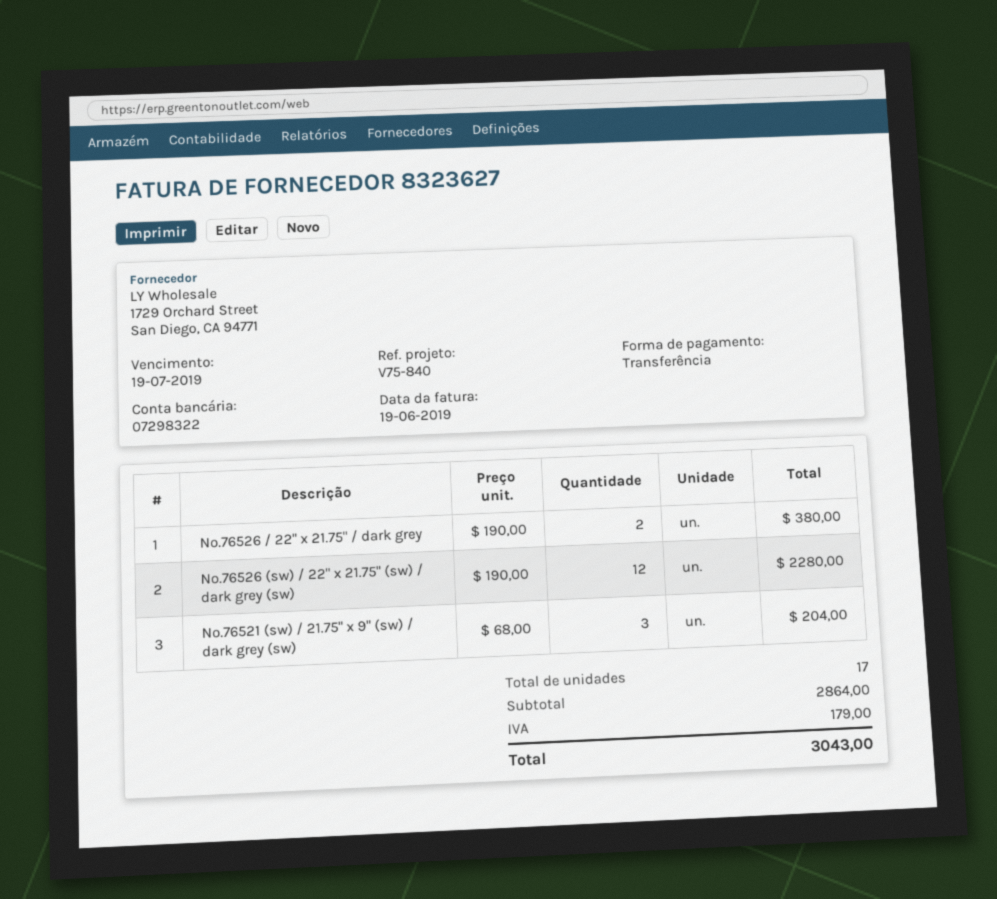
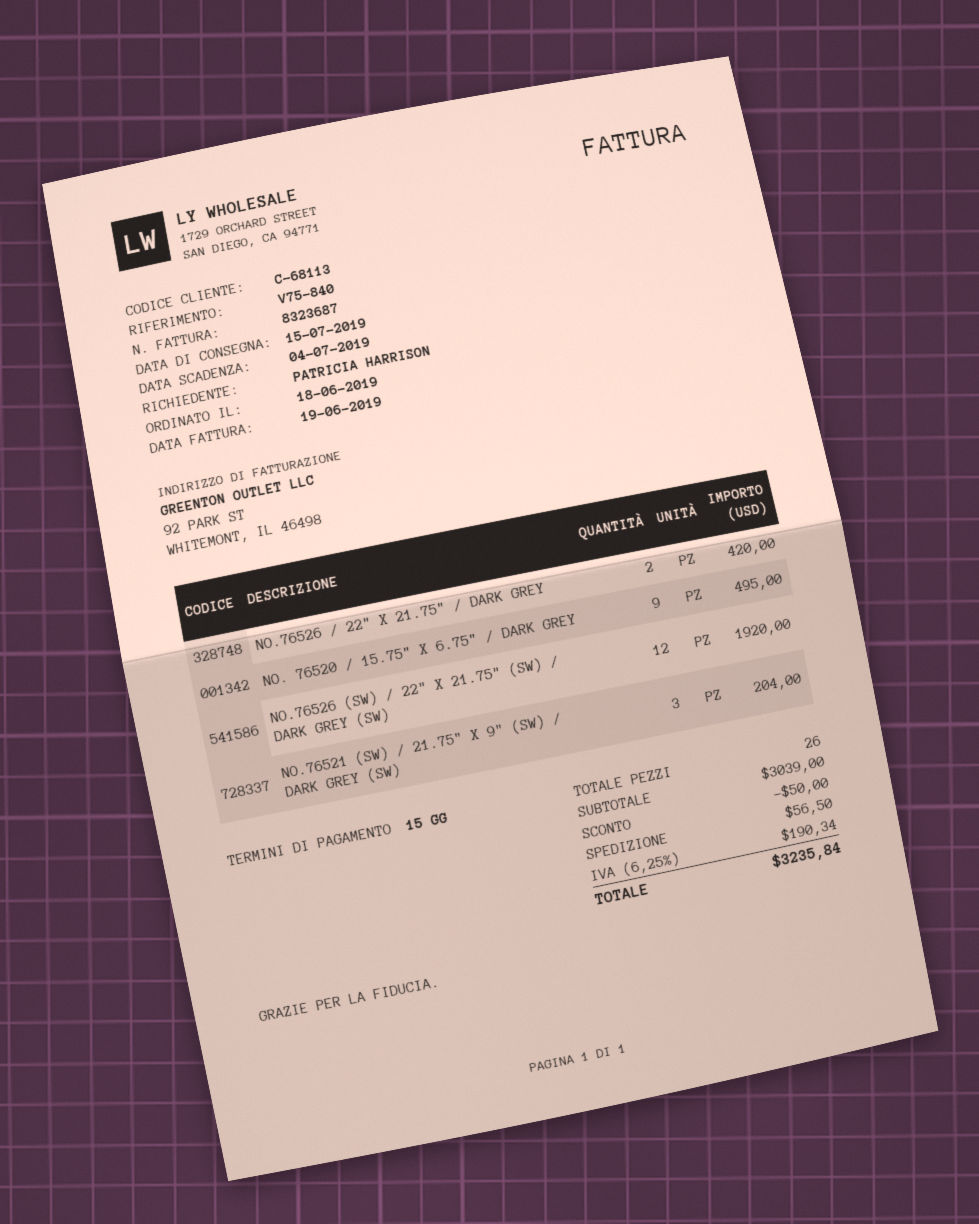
invoice number: 8323627 -> 8323687
due date: 2019-07-19 -> 2019-07-04
No.76526 / 22" x 21.75" / dark grey: 2 for 380.00 -> 2 for 420.00
No.76526 (sw) / 22" x 21.75" (sw) / dark grey (sw): 12 for 2280.00 -> 12 for 1920.00
NO. 76520 / 15.75" X 6.75" / DARK GREY: none -> 9 for 495.00
total quantity: 17 -> 26
subtotal: 2864.00 -> 3039.00
discount: none -> 50.00
shipping: none -> 56.50
tax: 179.00 -> 190.34
total: 3043.00 -> 3235.84

